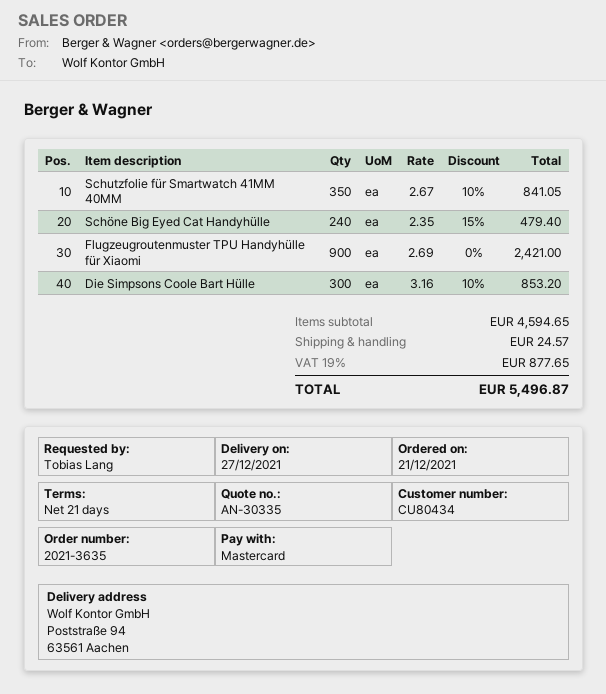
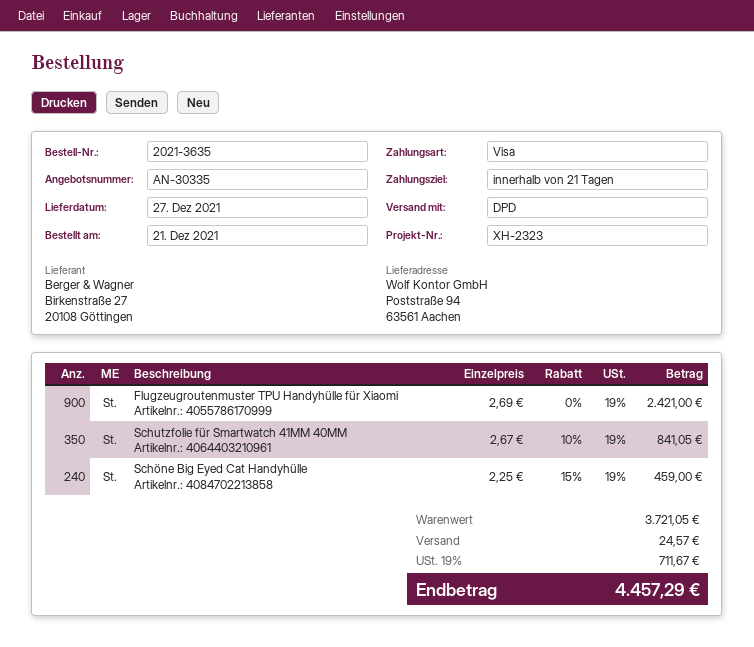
payment method: Mastercard -> Visa
Schöne Big Eyed Cat Handyhülle: 240 x 2.35 - 15% = 479.40 -> 240 x 2.25 - 15% = 459.00
Die Simpsons Coole Bart Hülle: 300 x 3.16 - 10% = 853.20 -> none
subtotal: 4594.65 -> 3721.05
tax: 19% = 877.65 -> 19% = 711.67
total: 5496.87 -> 4457.29

